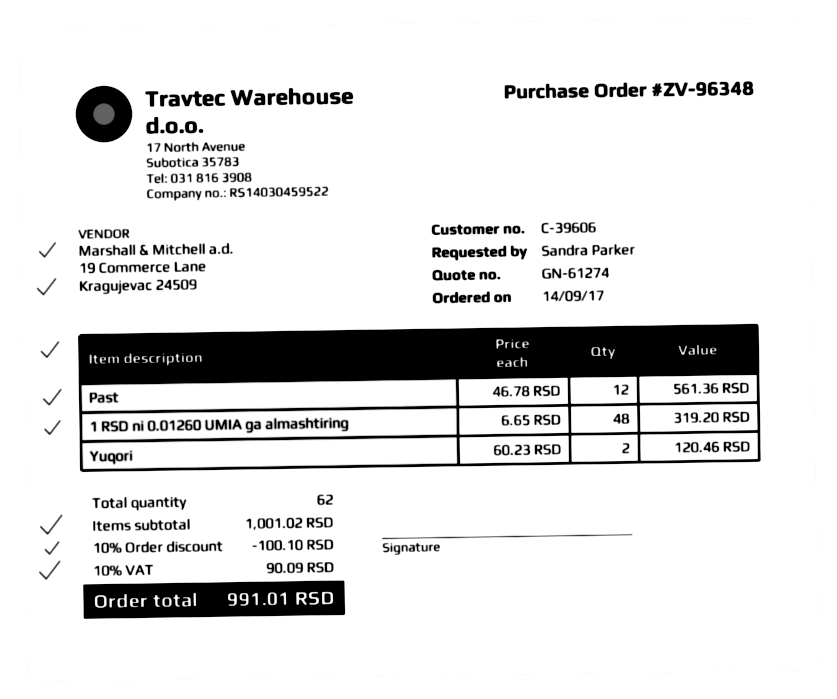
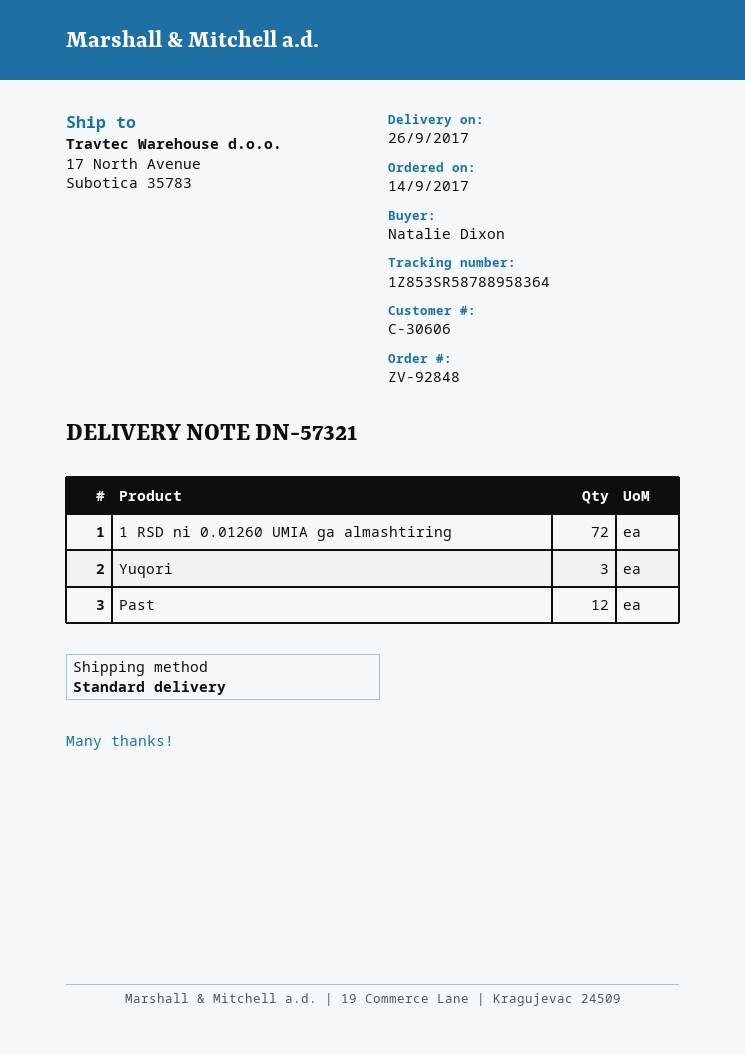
order number: ZV-96348 -> ZV-92848
customer number: C-39606 -> C-30606
ordered by: Sandra Parker -> Natalie Dixon
1 RSD ni 0.01260 UMIA ga almashtiring: 48 -> 72
Yuqori: 2 -> 3

